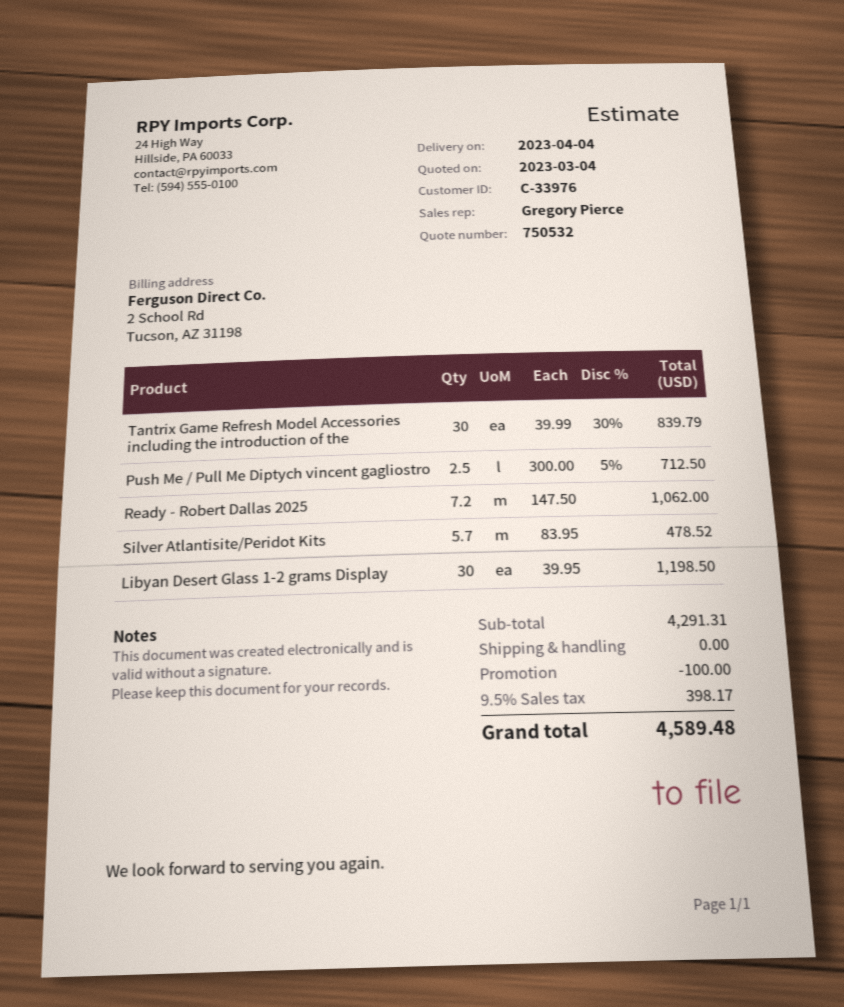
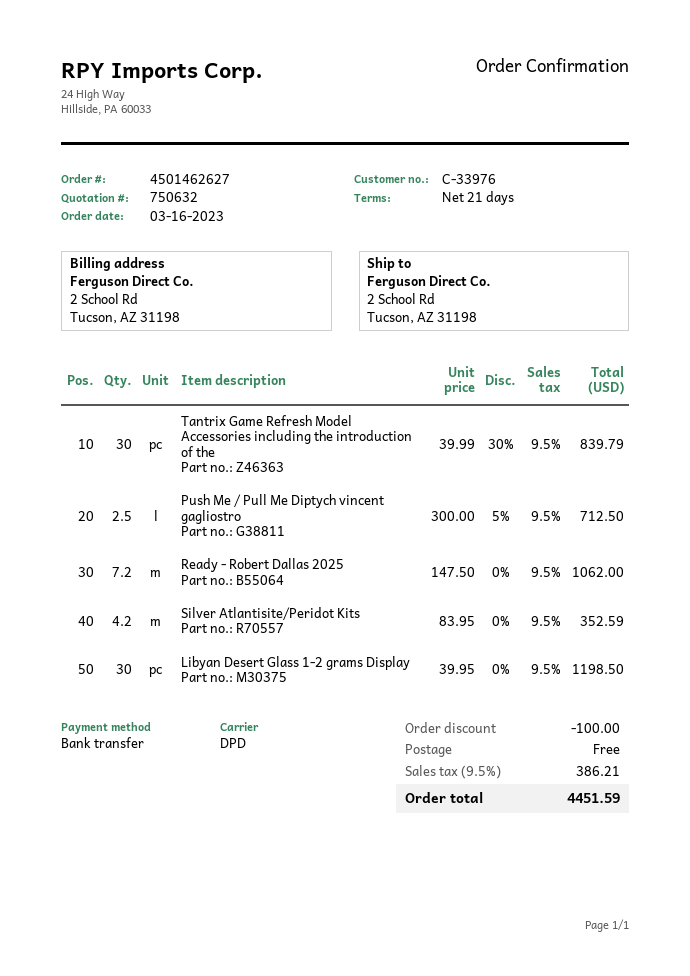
quote number: 750532 -> 750632
Silver Atlantisite/Peridot Kits: 5.7 x 83.95 = 478.52 -> 4.2 x 83.95 = 352.59
tax: 9.5% = 398.17 -> 9.5% = 386.21
total: 4589.48 -> 4451.59

